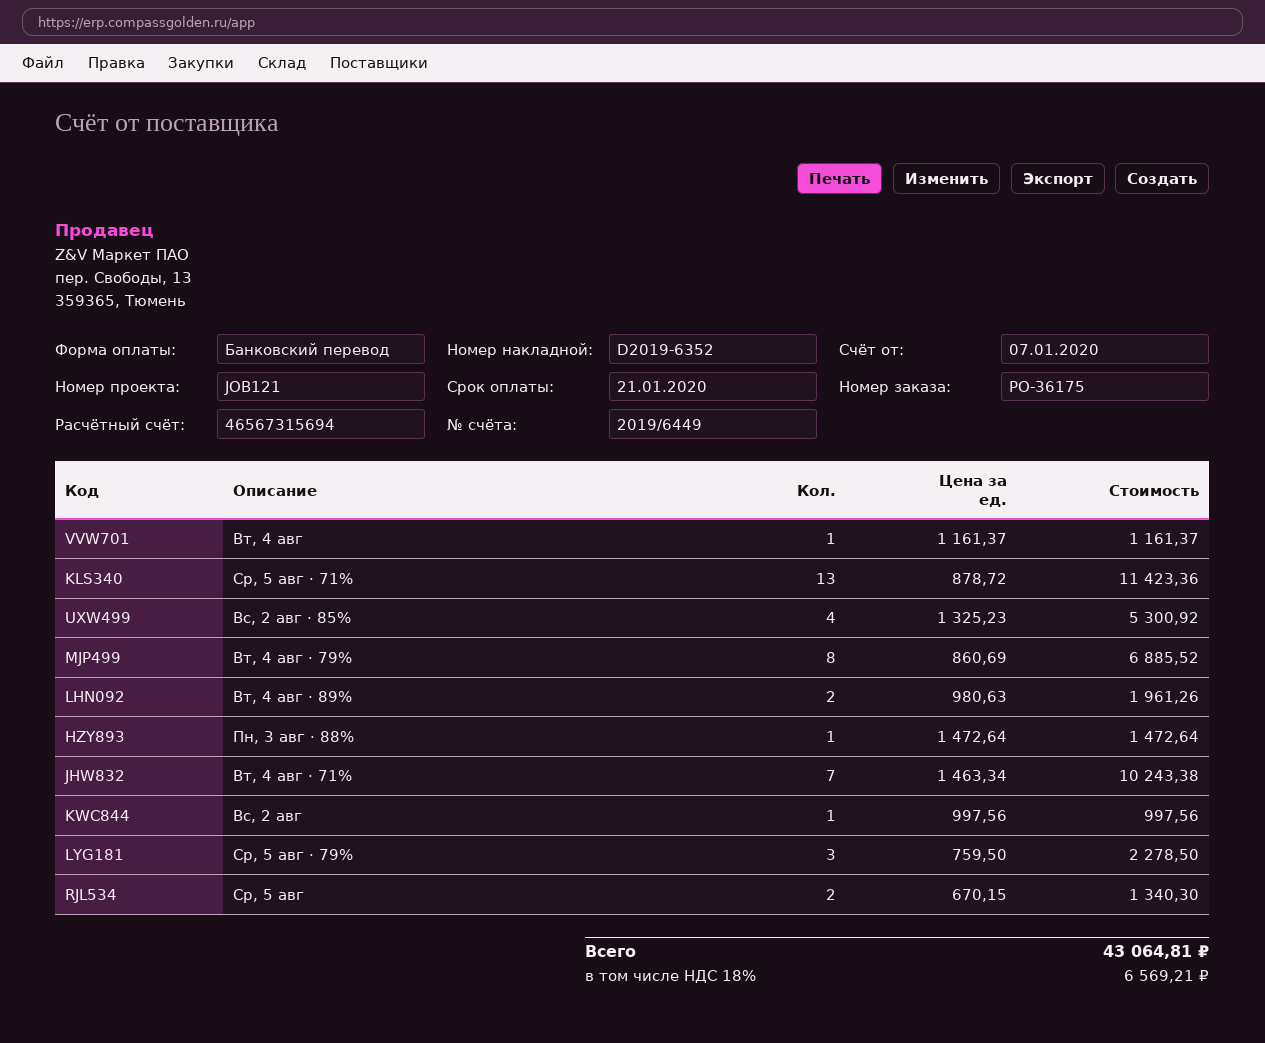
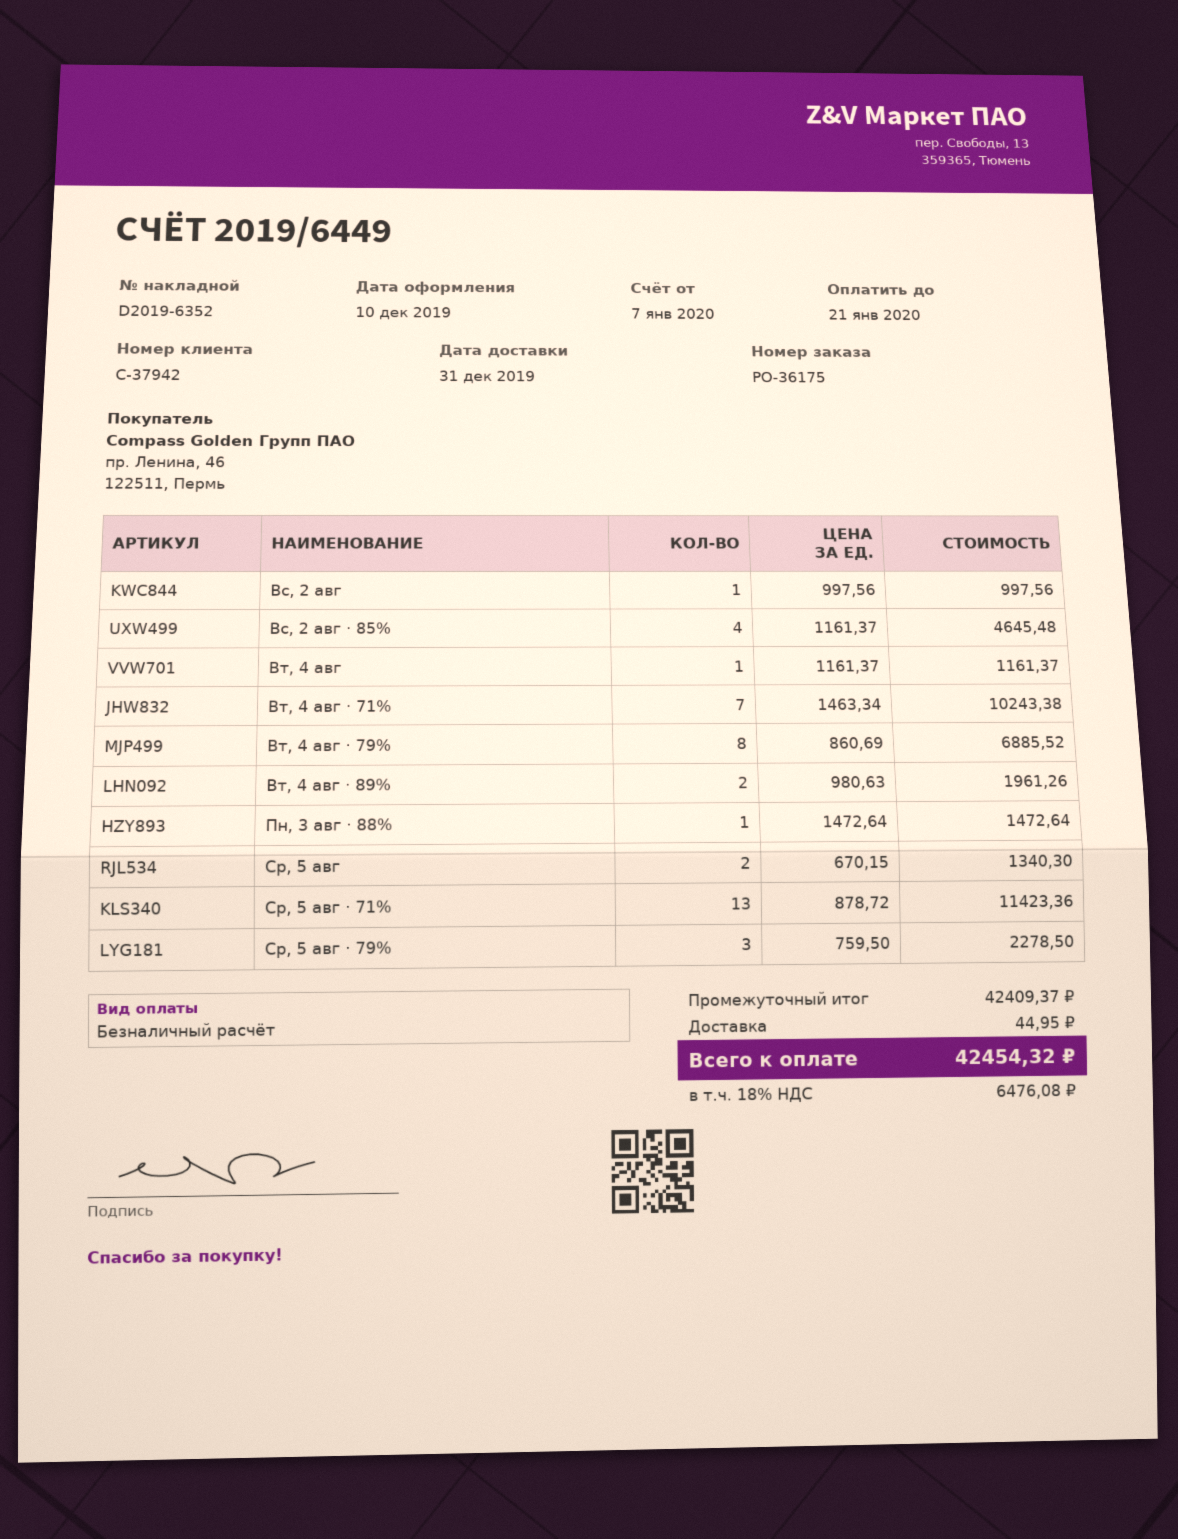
Вс, 2 авг · 85%: 4 x 1325.23 = 5300.92 -> 4 x 1161.37 = 4645.48
shipping: none -> 44.95
tax: 18% = 6569.21 -> 18% = 6476.08
total: 43064.81 -> 42454.32

